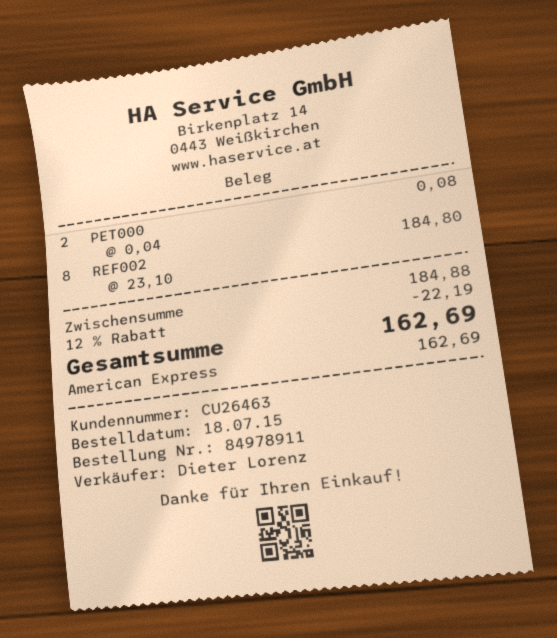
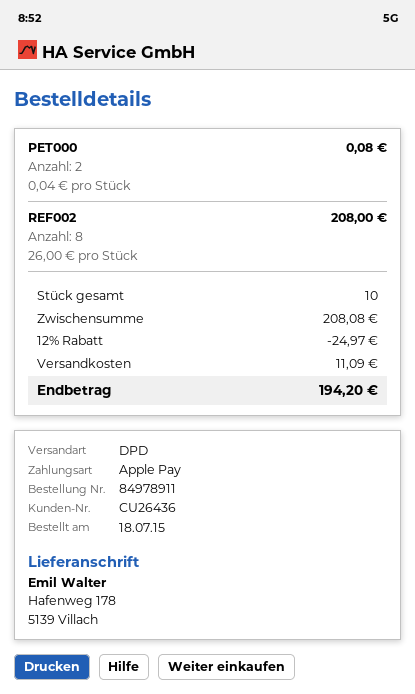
customer number: CU26463 -> CU26436
payment method: American Express -> Apple Pay
REF002: 8 x 23.10 = 184.80 -> 8 x 26.00 = 208.00
subtotal: 184.88 -> 208.08
discount: 12% = 22.19 -> 12% = 24.97
shipping: none -> 11.09
total: 162.69 -> 194.20

